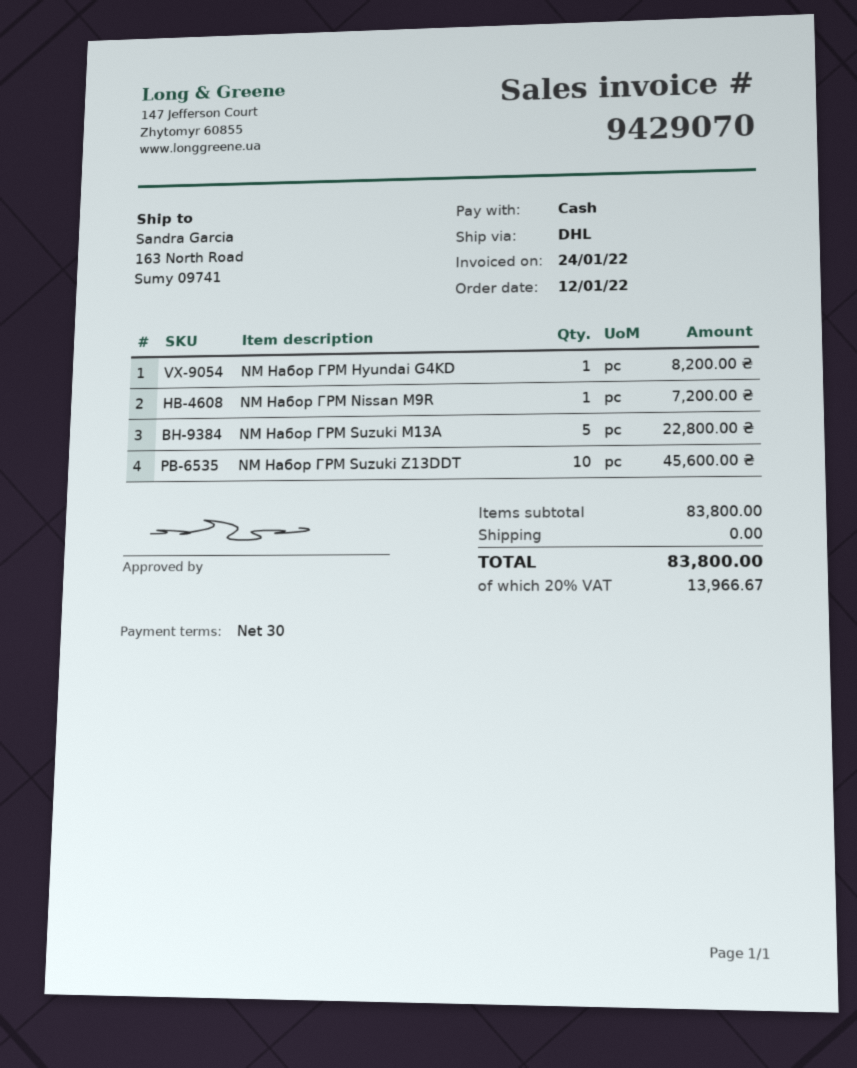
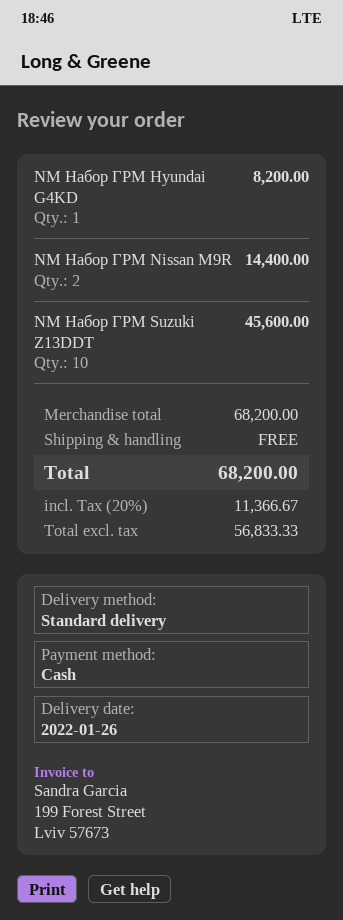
shipping method: DHL -> standard
NM Набор ГРМ Nissan M9R: 1 for 7200.00 -> 2 for 14400.00
NM Набор ГРМ Suzuki M13A: 5 for 22800.00 -> none
subtotal: 83800.00 -> 68200.00
tax: 20% = 13966.67 -> 20% = 11366.67
total: 83800.00 -> 68200.00

